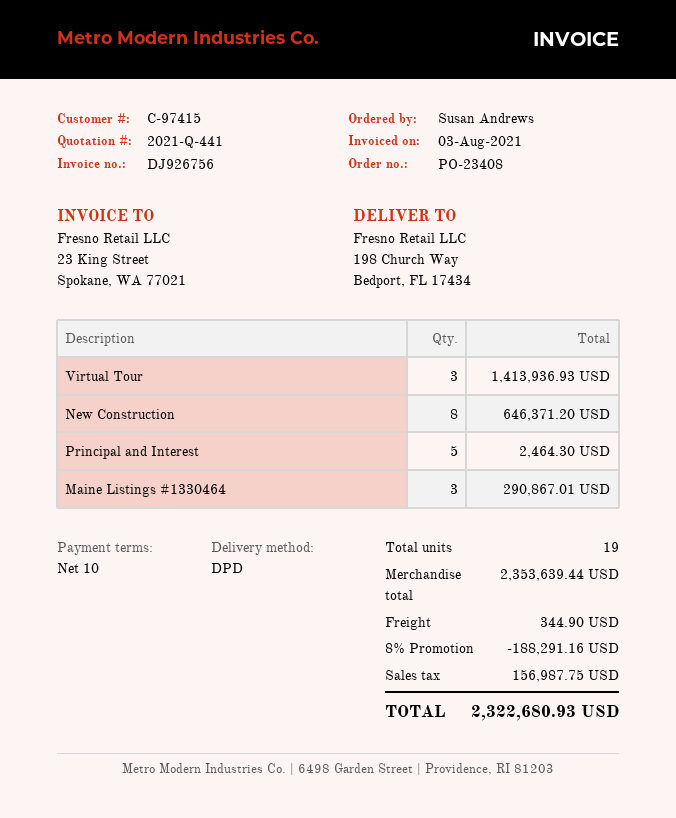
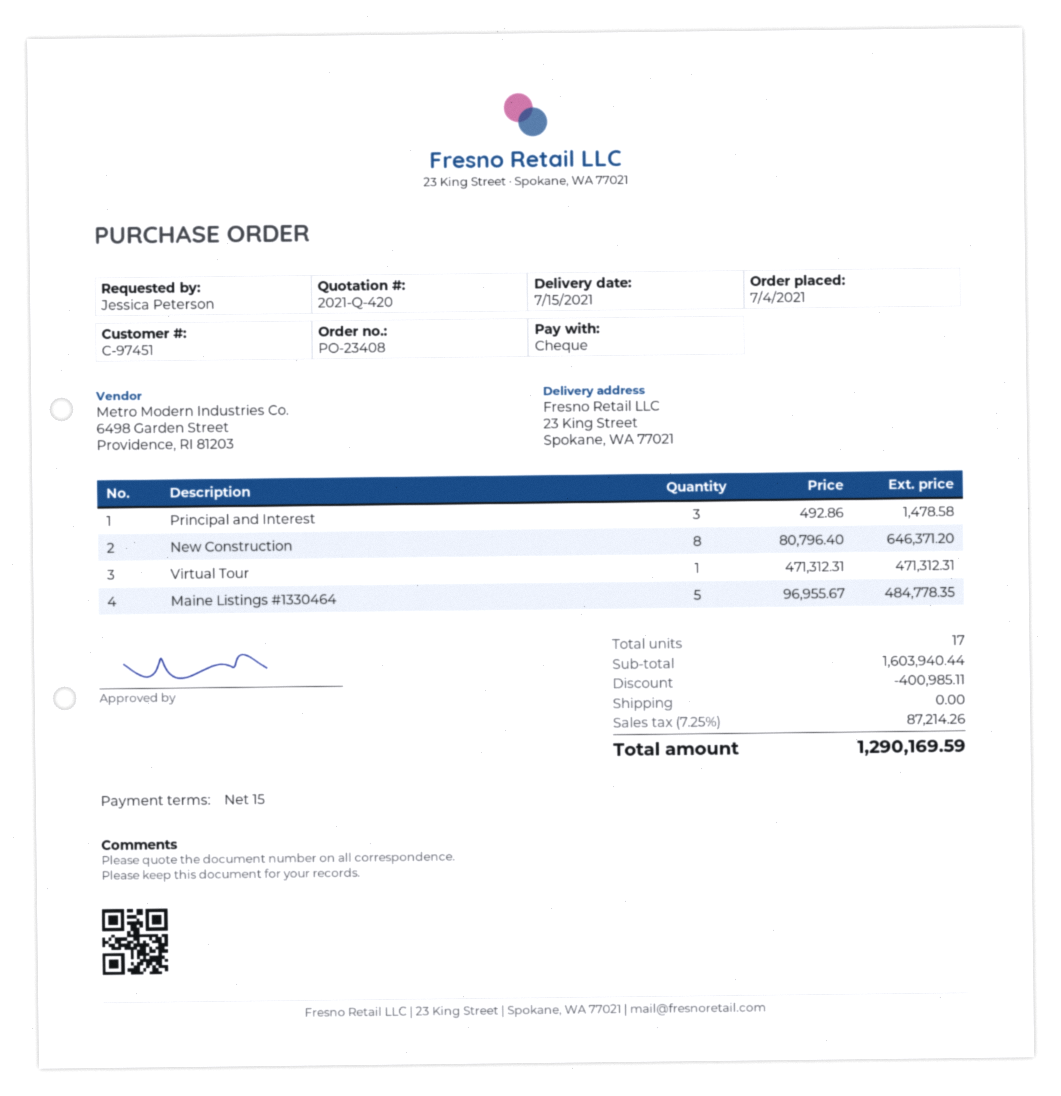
quote number: 2021-Q-441 -> 2021-Q-420
payment terms: 10 days -> 15 days
customer number: C-97415 -> C-97451
ordered by: Susan Andrews -> Jessica Peterson
ship to: 198 Church Way, Bedport, FL 17434 -> 23 King Street, Spokane, WA 77021
Virtual Tour: 3 for 1413936.93 -> 1 for 471312.31
Principal and Interest: 5 for 2464.30 -> 3 for 1478.58
Maine Listings #1330464: 3 for 290867.01 -> 5 for 484778.35
total quantity: 19 -> 17
subtotal: 2353639.44 -> 1603940.44
discount: 188291.16 -> 400985.11
shipping: 344.90 -> 0.00
tax: 156987.75 -> 87214.26
total: 2322680.93 -> 1290169.59

